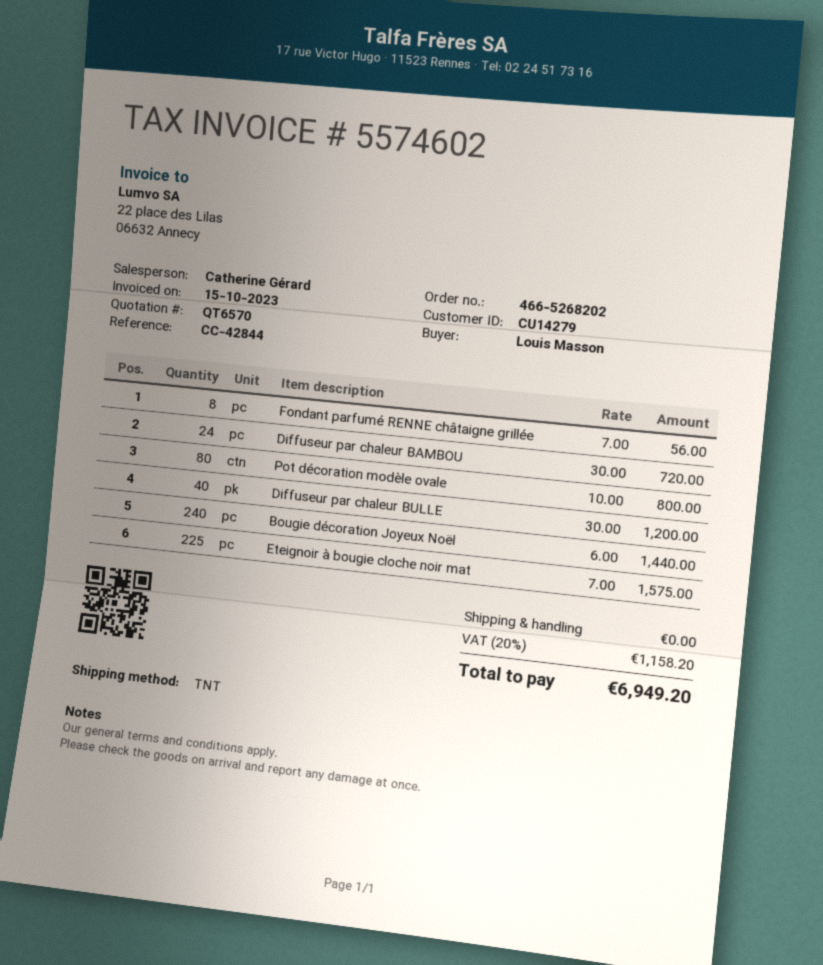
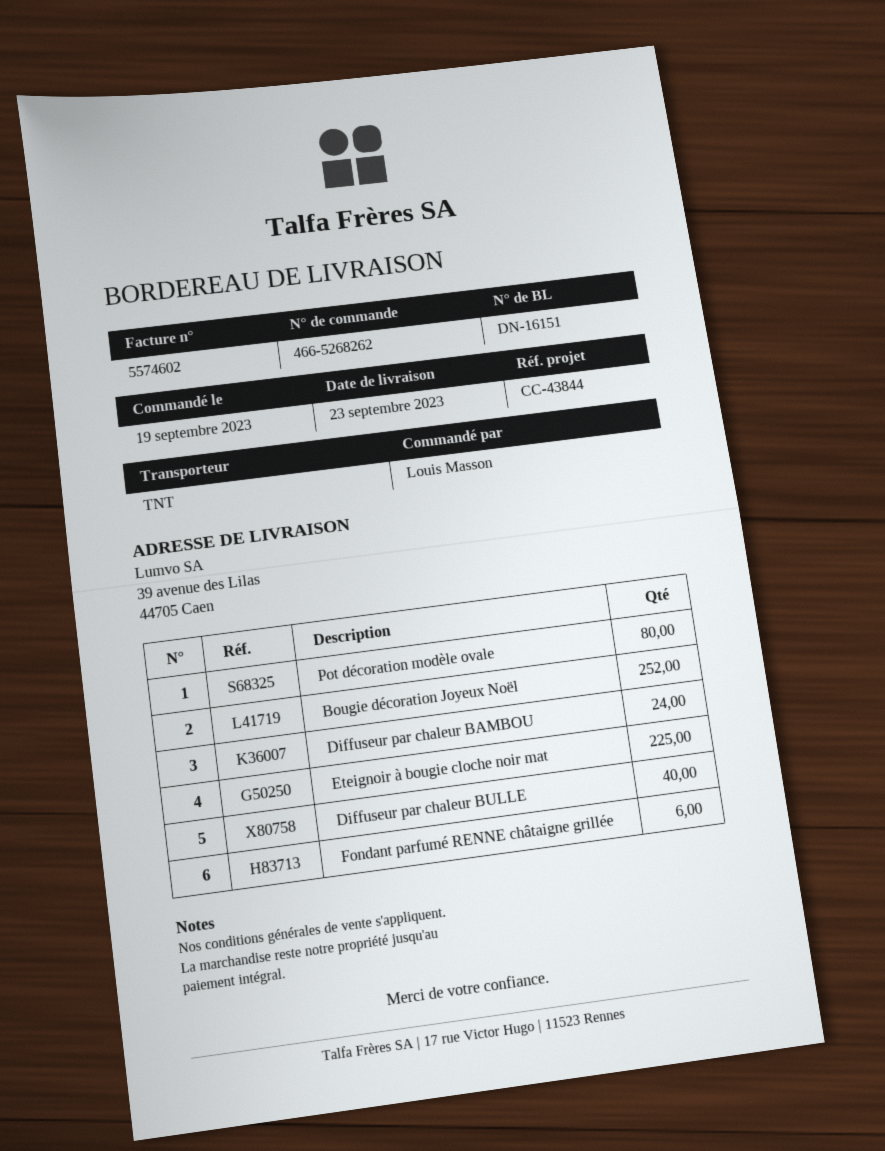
order number: 466-5268202 -> 466-5268262
reference: CC-42844 -> CC-43844
Fondant parfumé RENNE châtaigne grillée: 8 -> 6
Bougie décoration Joyeux Noël: 240 -> 252

